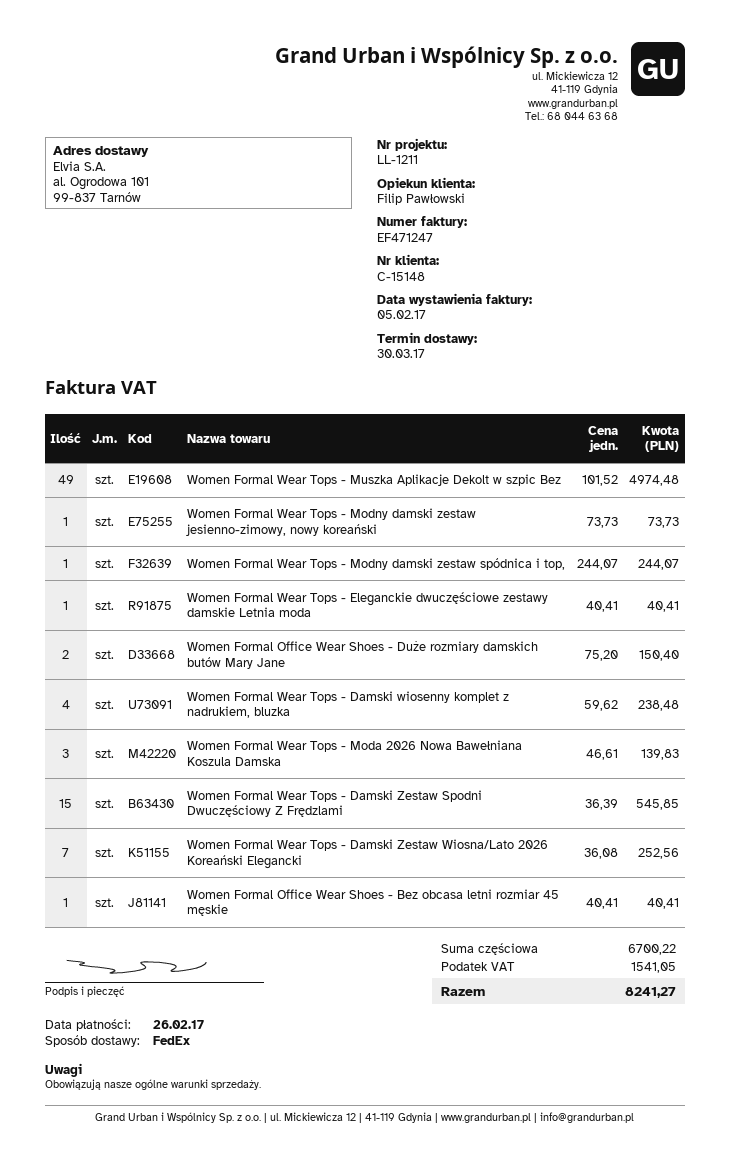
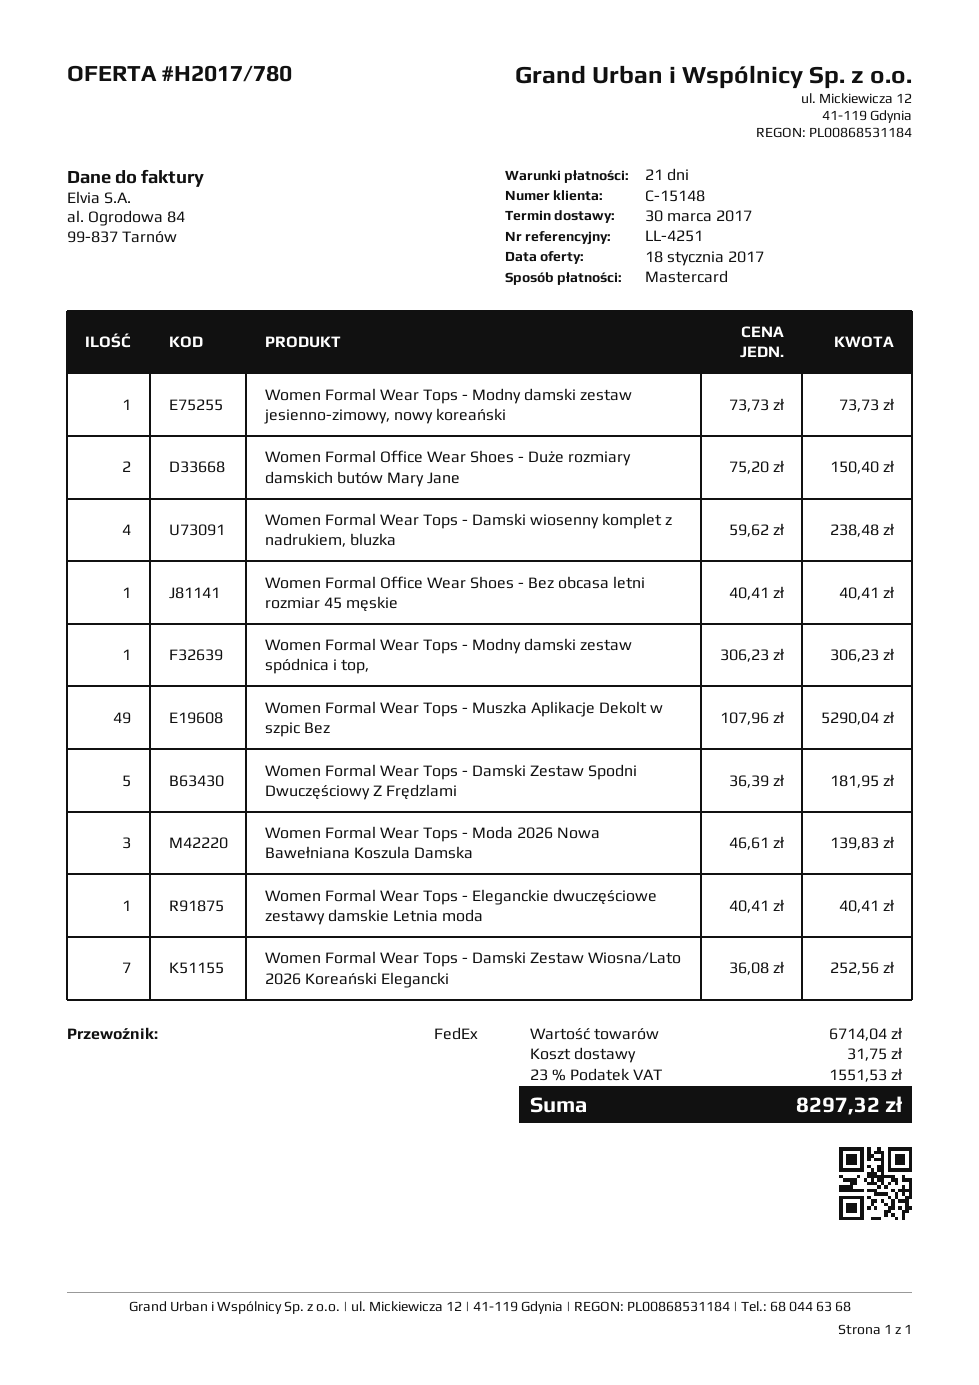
reference: LL-1211 -> LL-4251
Women Formal Wear Tops - Muszka Aplikacje Dekolt w szpic Bez: 49 x 101.52 = 4974.48 -> 49 x 107.96 = 5290.04
Women Formal Wear Tops - Modny damski zestaw spódnica i top,: 1 x 244.07 = 244.07 -> 1 x 306.23 = 306.23
Women Formal Wear Tops - Damski Zestaw Spodni Dwuczęściowy Z Frędzlami: 15 x 36.39 = 545.85 -> 5 x 36.39 = 181.95
subtotal: 6700.22 -> 6714.04
shipping: none -> 31.75
tax: 1541.05 -> 1551.53
total: 8241.27 -> 8297.32

